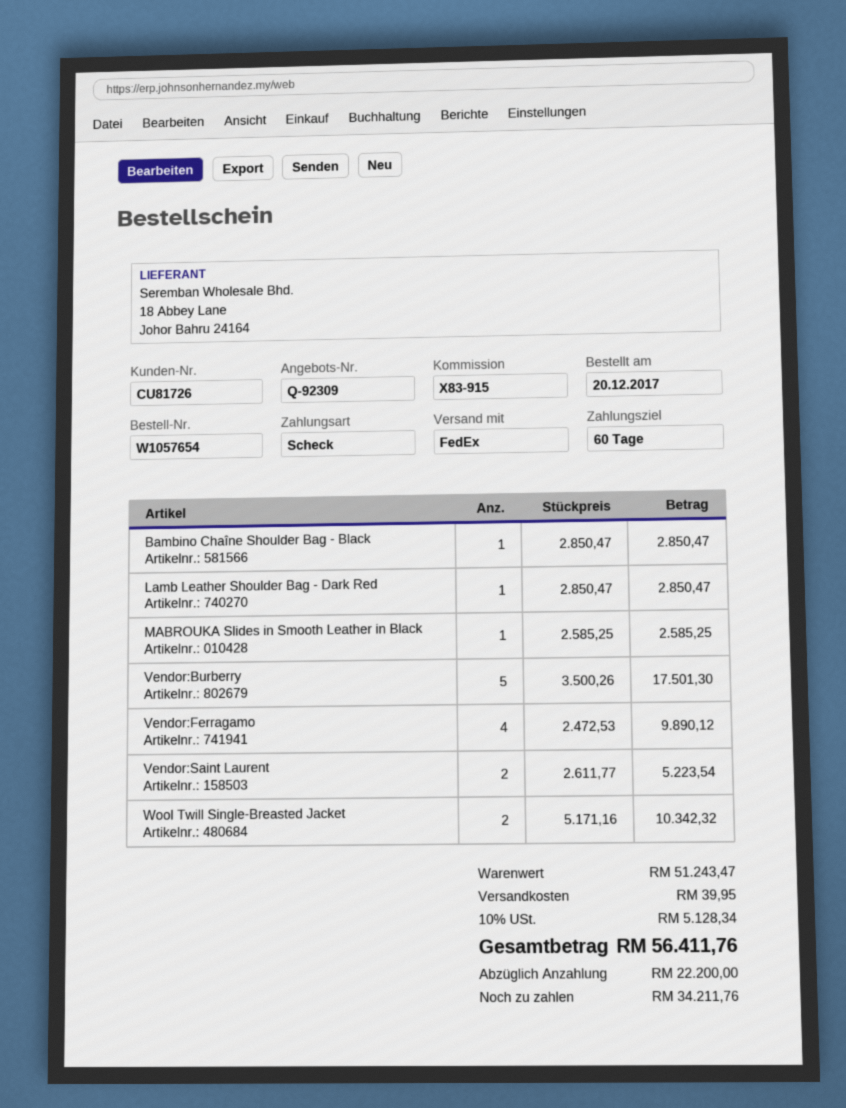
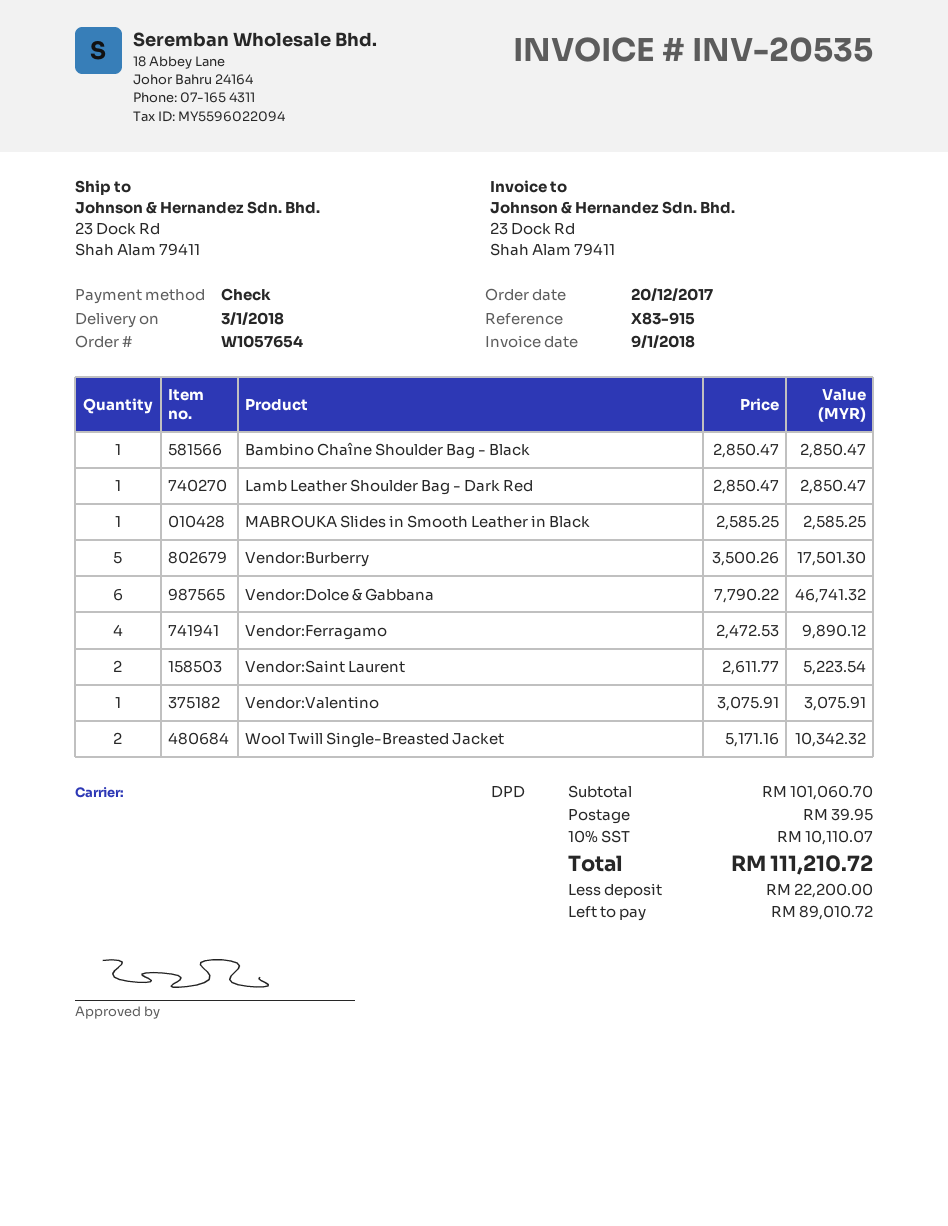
shipping method: FedEx -> DPD
Vendor:Dolce & Gabbana: none -> 6 x 7790.22 = 46741.32
Vendor:Valentino: none -> 1 x 3075.91 = 3075.91
subtotal: 51243.47 -> 101060.70
tax: 10% = 5128.34 -> 10% = 10110.07
total: 56411.76 -> 111210.72
balance: 34211.76 -> 89010.72

